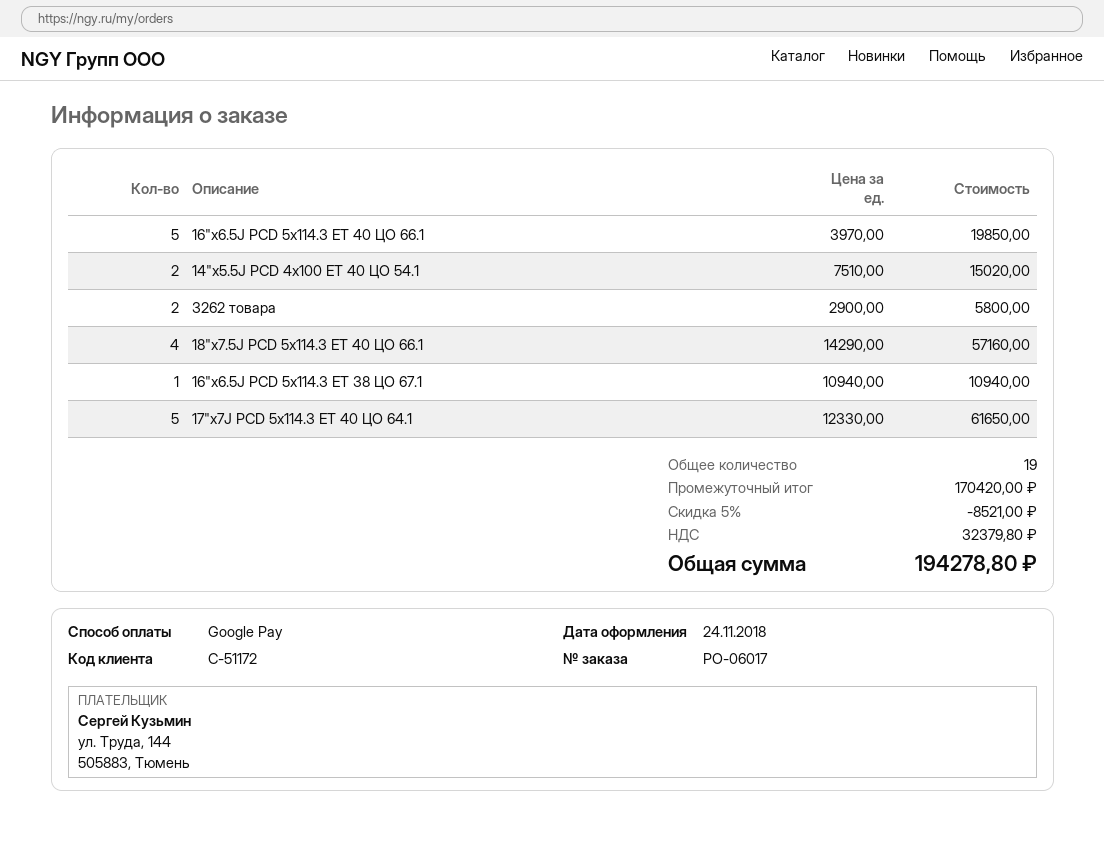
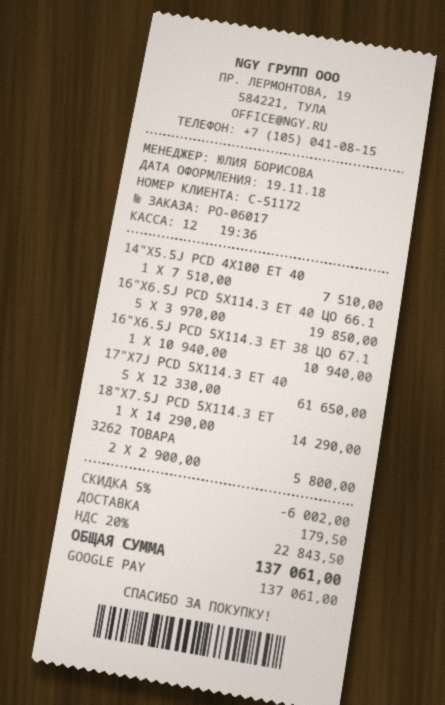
order date: 2018-11-24 -> 2018-11-19
14"x5.5J PCD 4x100 ЕТ 40 ЦО 54.1: 2 x 7510.00 = 15020.00 -> 1 x 7510.00 = 7510.00
18"x7.5J PCD 5x114.3 ЕТ 40 ЦО 66.1: 4 x 14290.00 = 57160.00 -> 1 x 14290.00 = 14290.00
discount: 5% = 8521.00 -> 5% = 6002.00
shipping: none -> 179.50
tax: 32379.80 -> 22843.50
total: 194278.80 -> 137061.00

